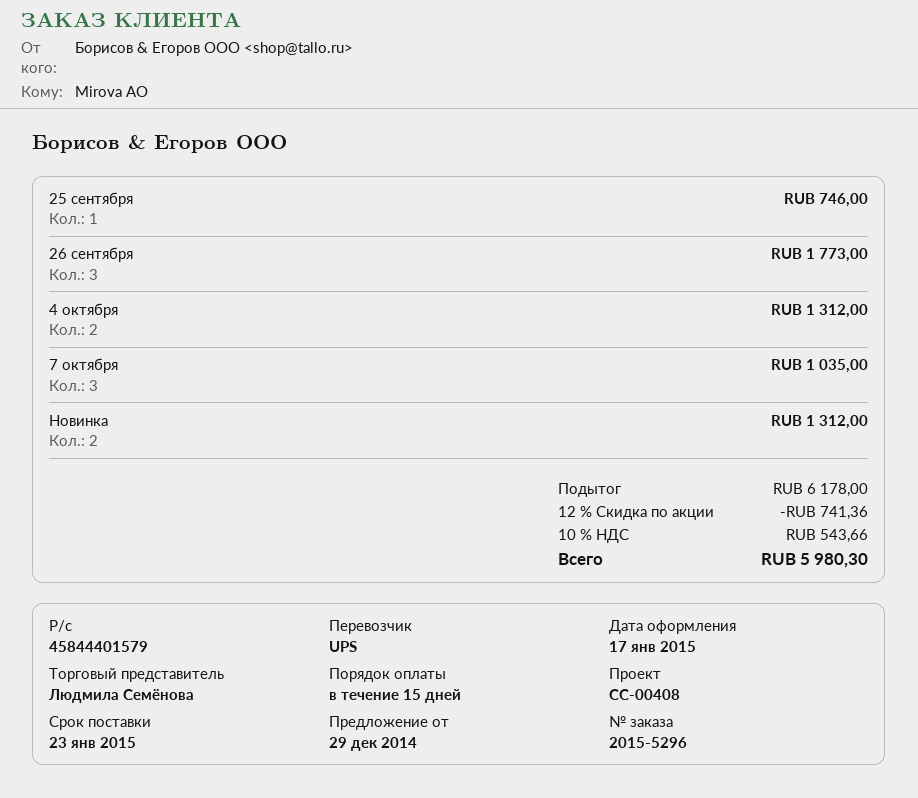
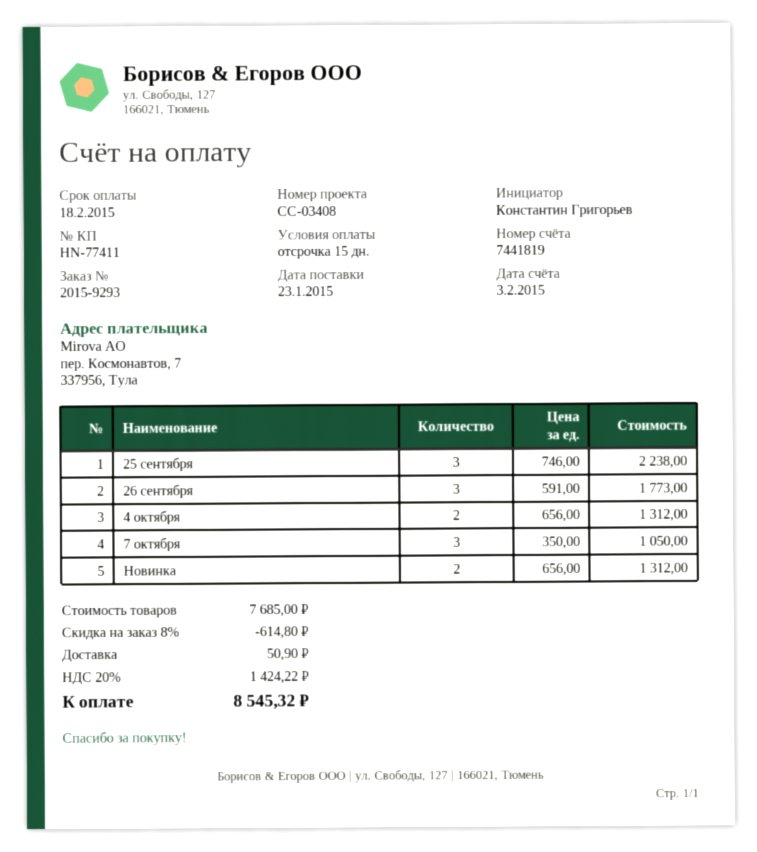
order number: 2015-5296 -> 2015-9293
reference: CC-00408 -> CC-03408
25 сентября: 1 for 746.00 -> 3 for 2238.00
7 октября: 3 for 1035.00 -> 3 for 1050.00
subtotal: 6178.00 -> 7685.00
discount: 12% = 741.36 -> 8% = 614.80
shipping: none -> 50.90
tax: 10% = 543.66 -> 20% = 1424.22
total: 5980.30 -> 8545.32

